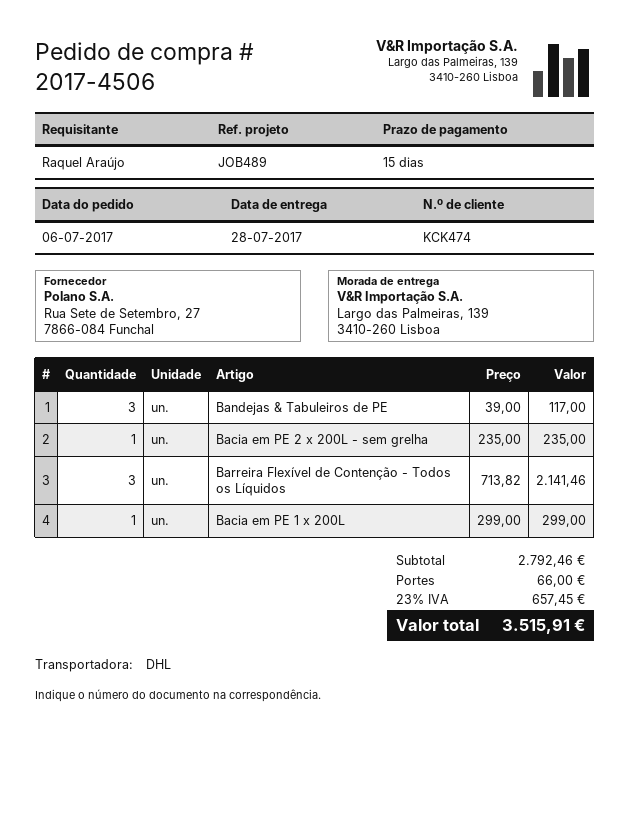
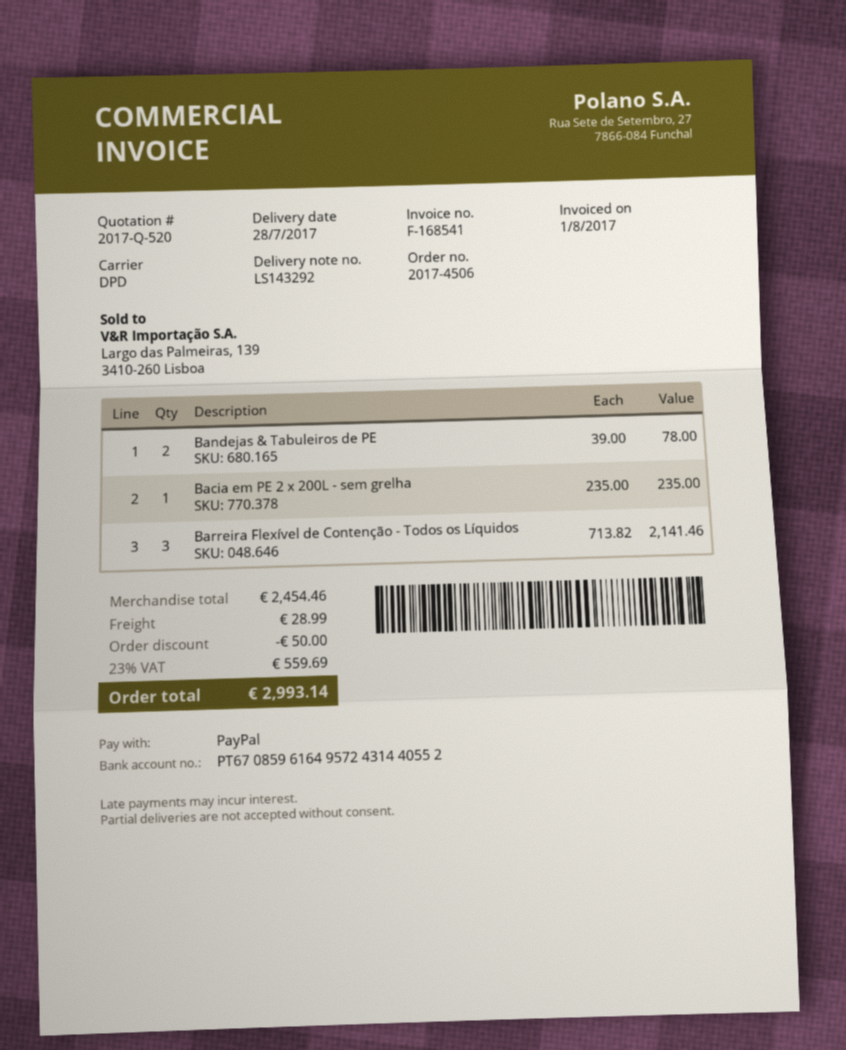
shipping method: DHL -> DPD
Bandejas & Tabuleiros de PE: 3 x 39.00 = 117.00 -> 2 x 39.00 = 78.00
Bacia em PE 1 x 200L: 1 x 299.00 = 299.00 -> none
subtotal: 2792.46 -> 2454.46
discount: none -> 50.00
shipping: 66.00 -> 28.99
tax: 23% = 657.45 -> 23% = 559.69
total: 3515.91 -> 2993.14

